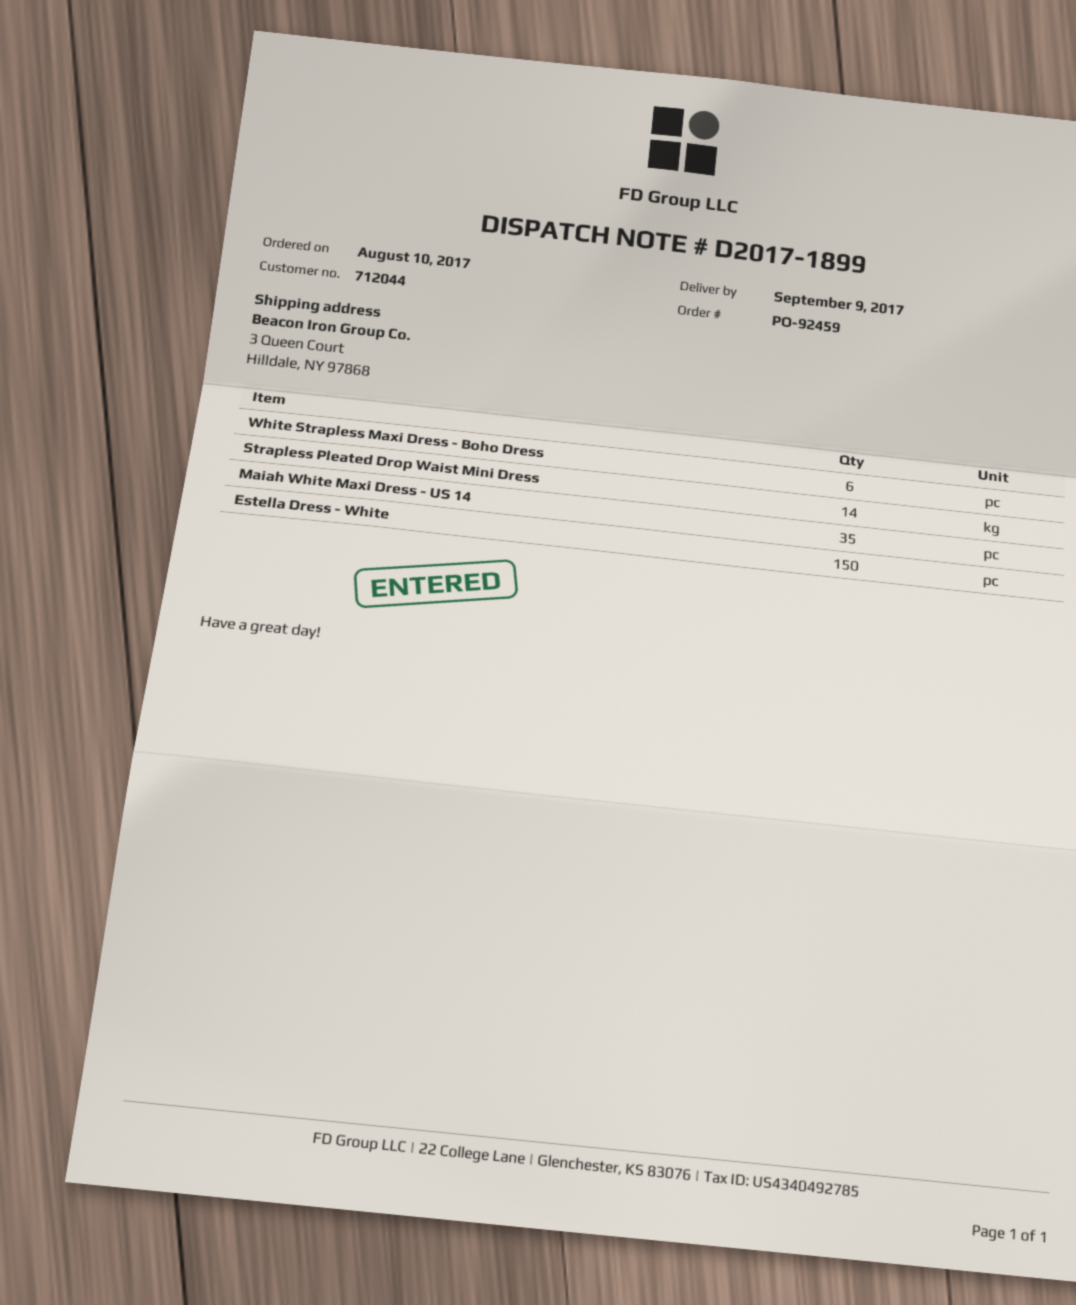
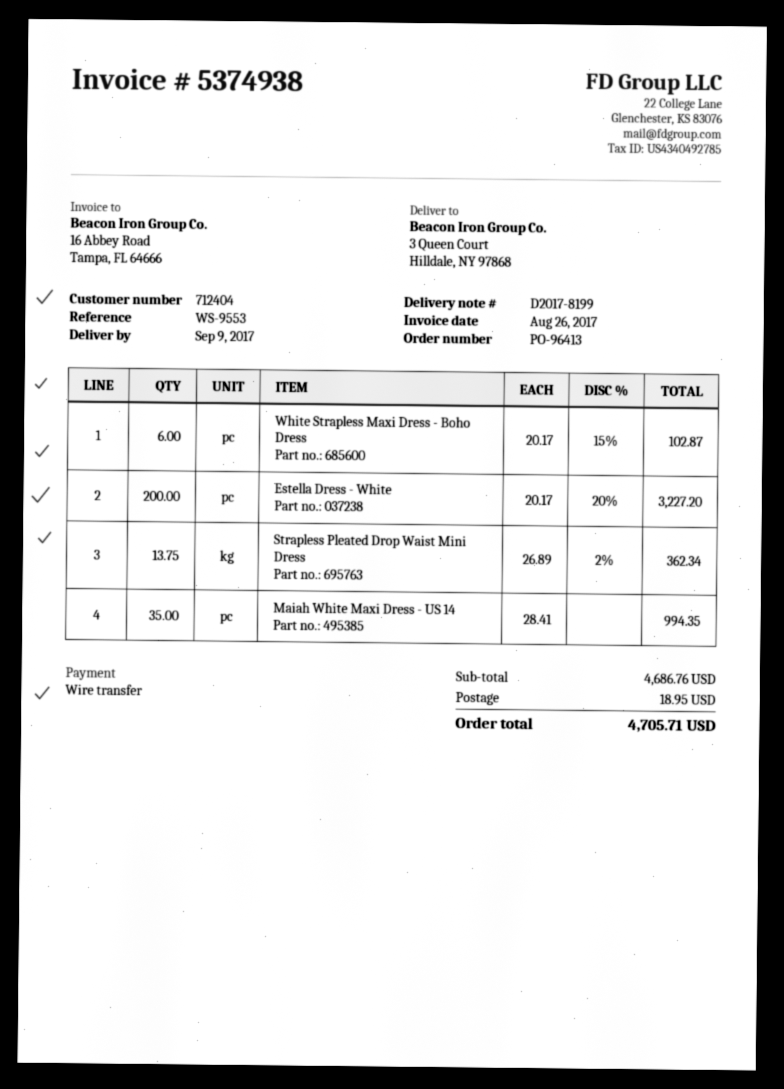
order number: PO-92459 -> PO-96413
delivery note number: D2017-1899 -> D2017-8199
customer number: 712044 -> 712404
Strapless Pleated Drop Waist Mini Dress: 14 -> 13.75
Estella Dress - White: 150 -> 200

